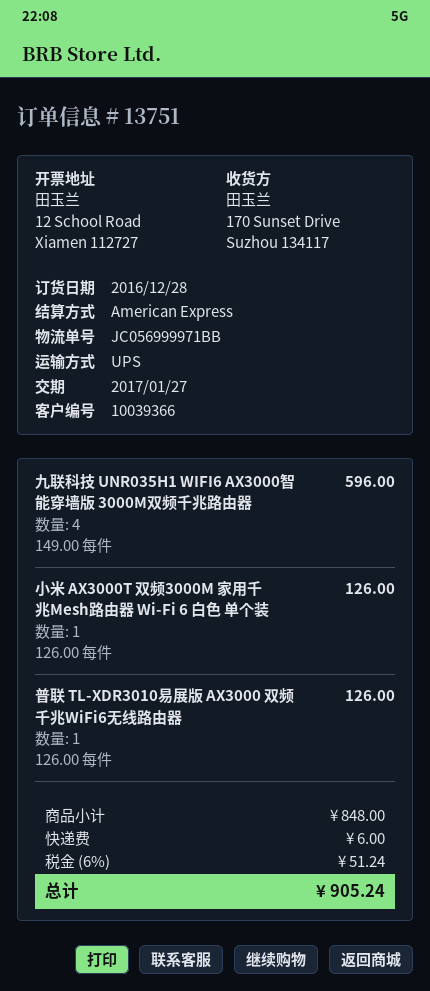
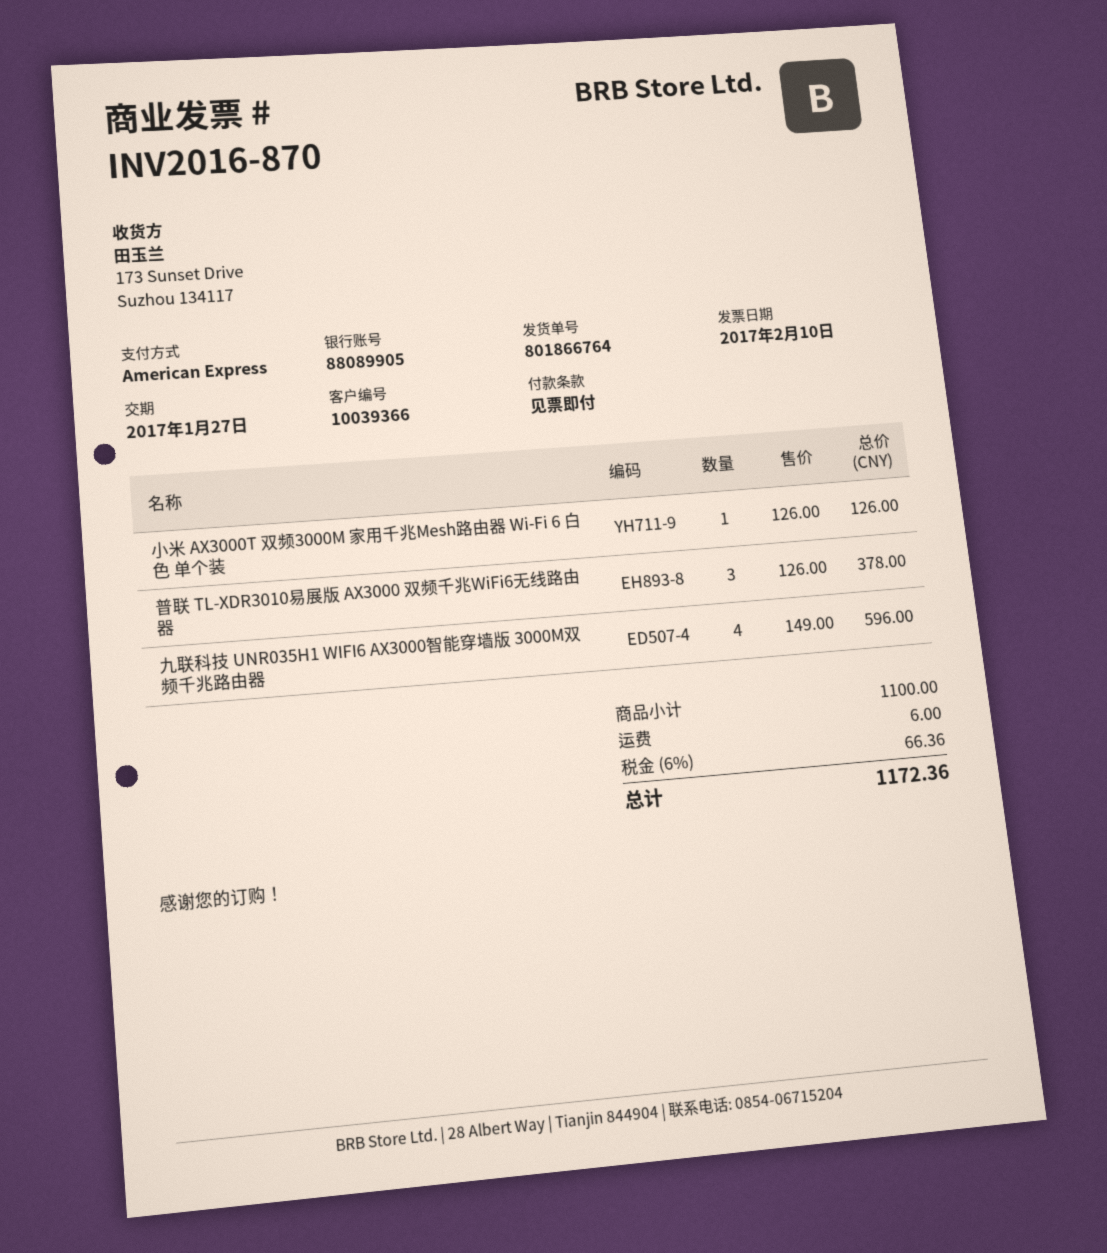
ship to: 170 Sunset Drive, Suzhou 134117 -> 173 Sunset Drive, Suzhou 134117
普联 TL-XDR3010易展版 AX3000 双频千兆WiFi6无线路由器: 1 x 126.00 = 126.00 -> 3 x 126.00 = 378.00
subtotal: 848.00 -> 1100.00
tax: 6% = 51.24 -> 6% = 66.36
total: 905.24 -> 1172.36

